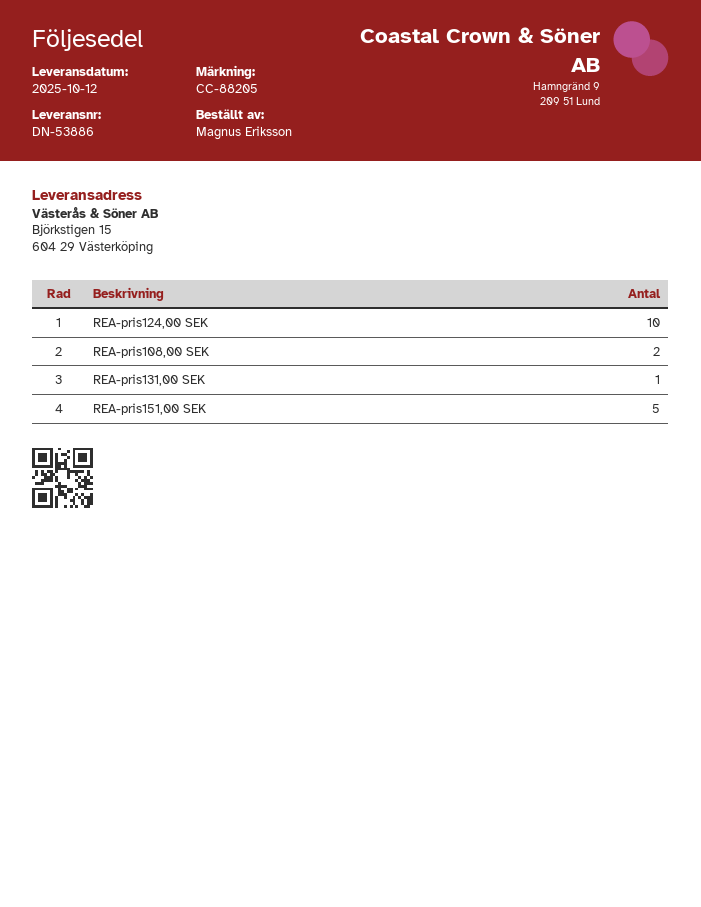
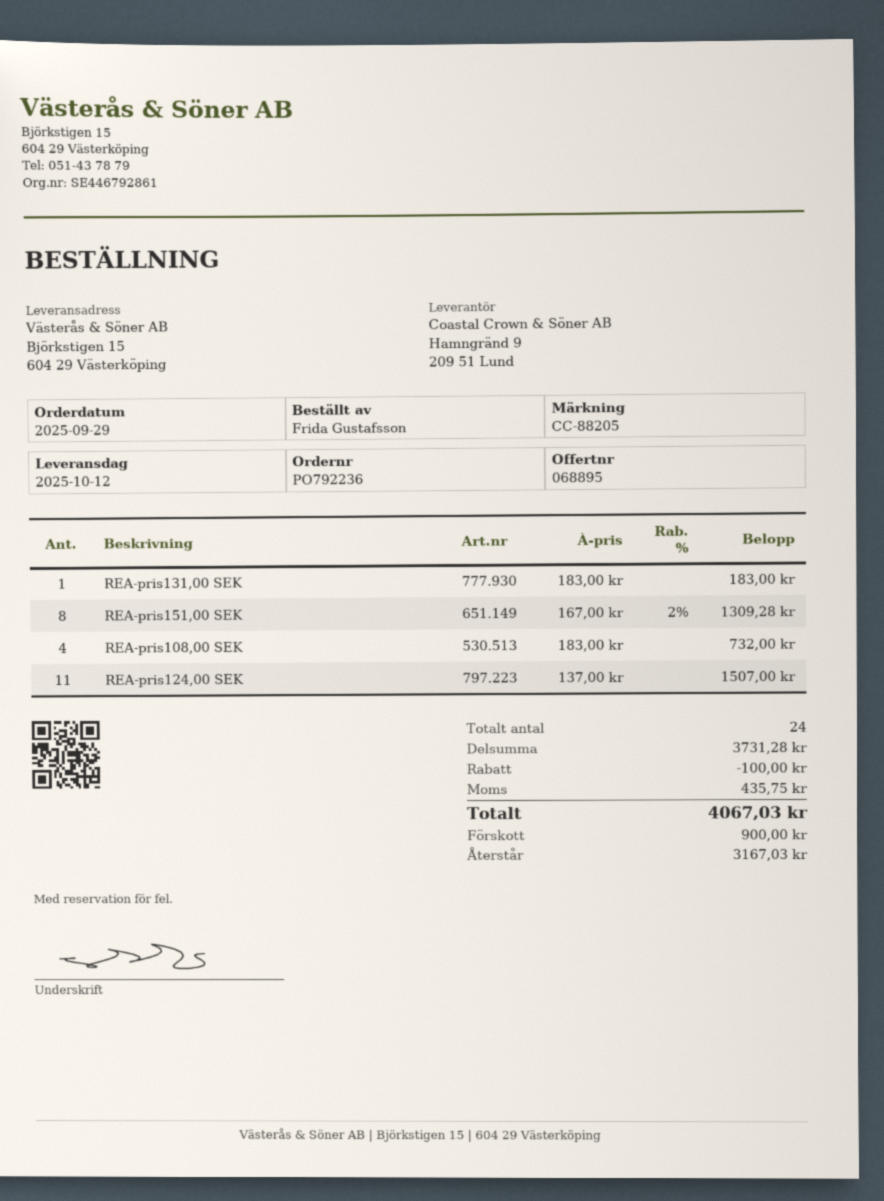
ordered by: Magnus Eriksson -> Frida Gustafsson
REA-pris124,00 SEK: 10 -> 11
REA-pris108,00 SEK: 2 -> 4
REA-pris151,00 SEK: 5 -> 8

